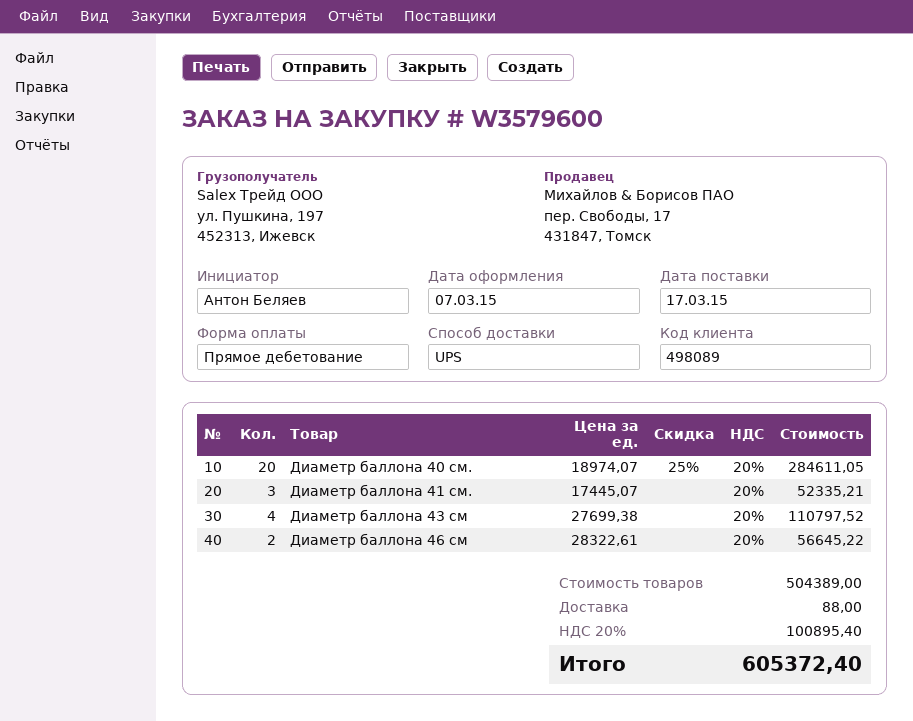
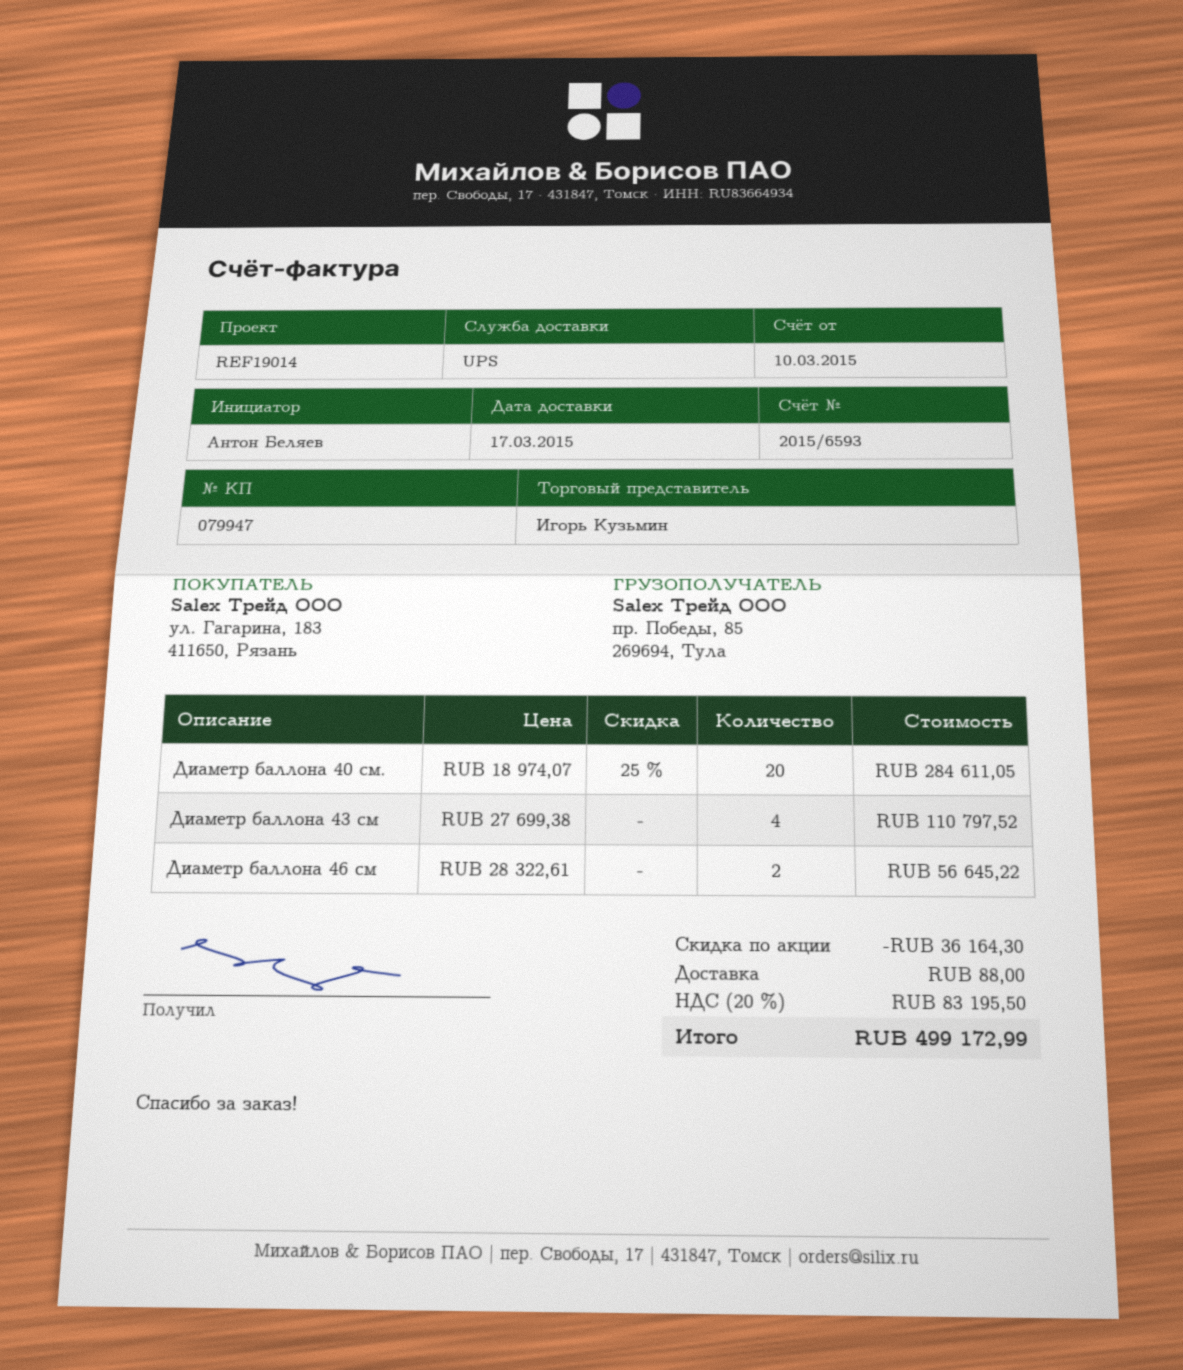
ship to: ул. Пушкина, 197, 452313, Ижевск -> пр. Победы, 85, 269694, Тула
Диаметр баллона 41 см.: 3 x 17445.07 = 52335.21 -> none
discount: none -> 36164.30
tax: 20% = 100895.40 -> 20% = 83195.50
total: 605372.40 -> 499172.99

